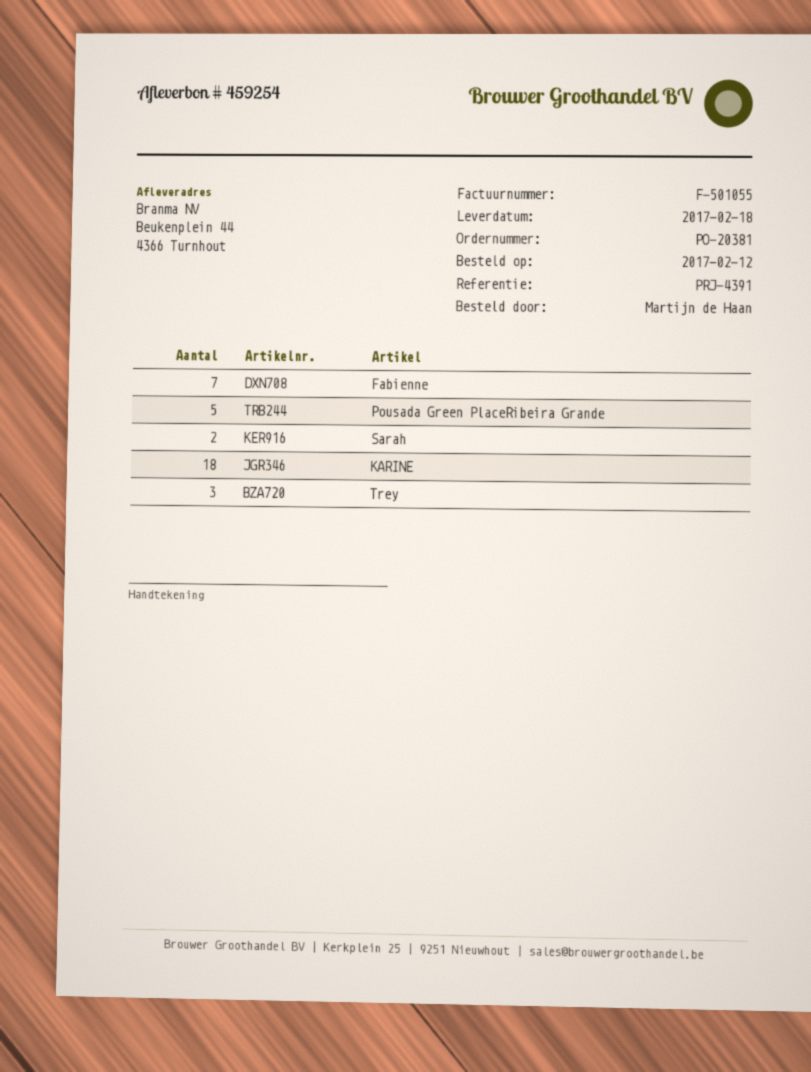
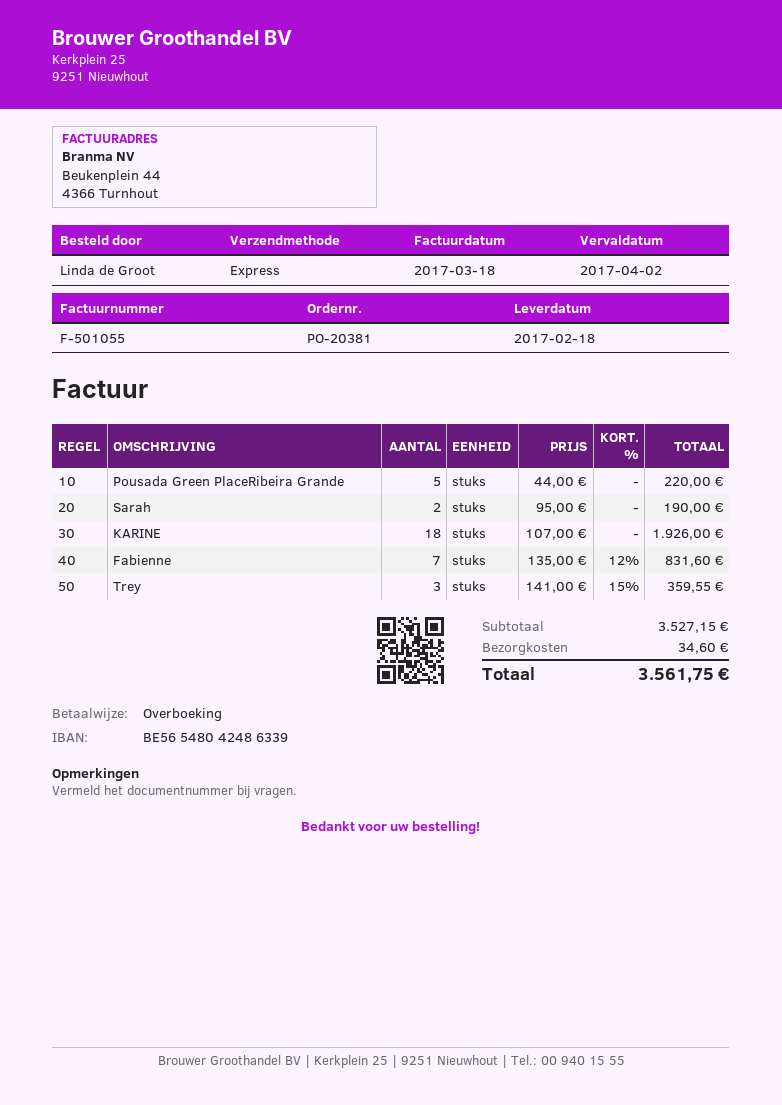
ordered by: Martijn de Haan -> Linda de Groot

